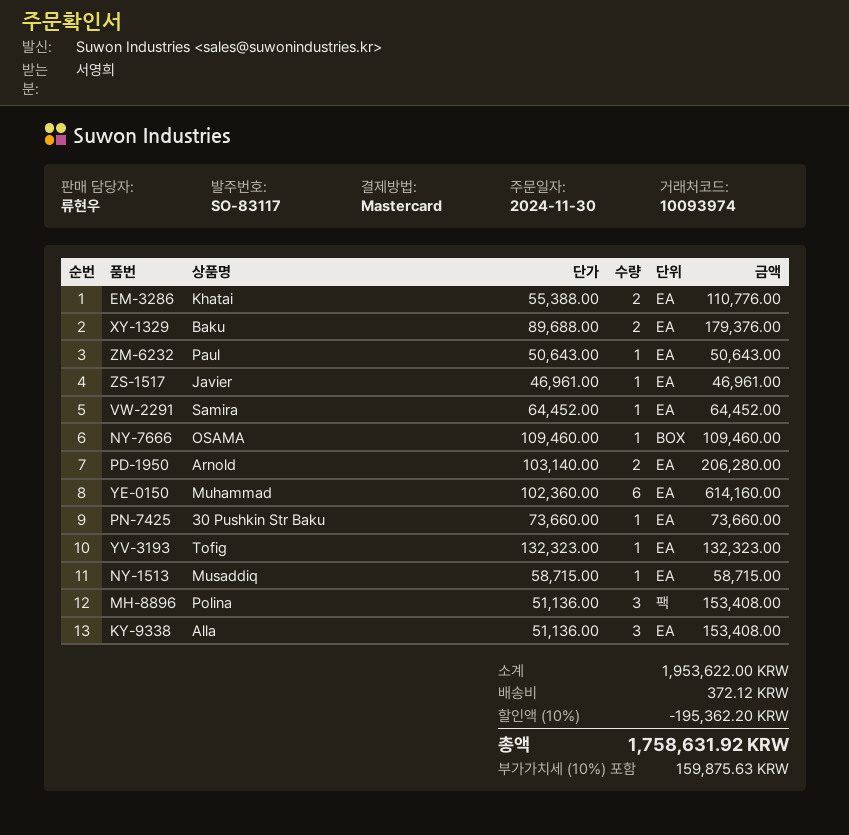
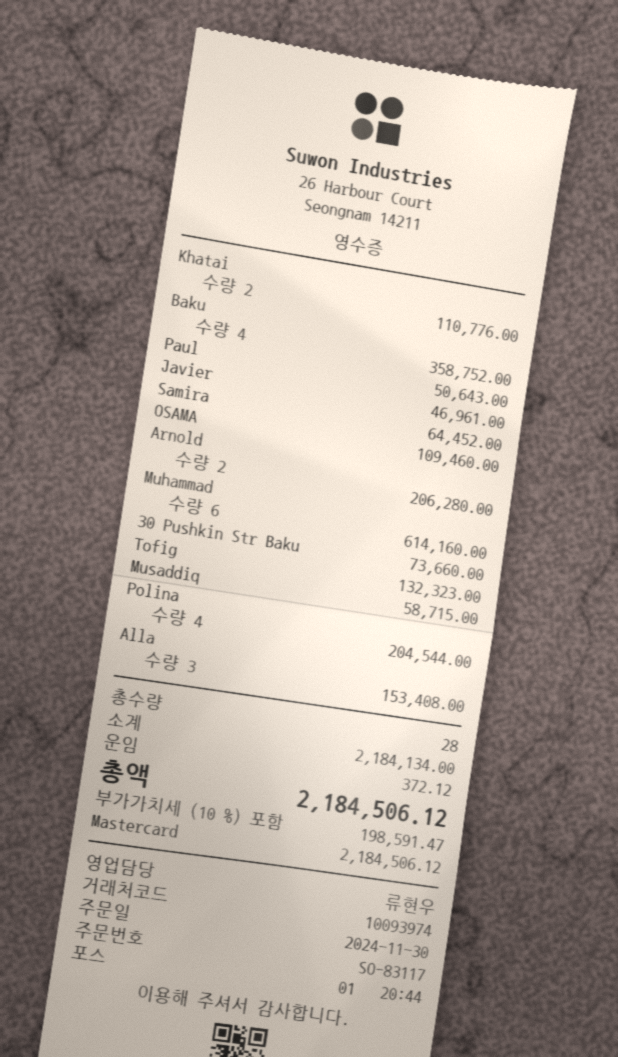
Baku: 2 for 179376.00 -> 4 for 358752.00
Polina: 3 for 153408.00 -> 4 for 204544.00
subtotal: 1953622.00 -> 2184134.00
discount: 10% = 195362.20 -> none
tax: 10% = 159875.63 -> 10% = 198591.47
total: 1758631.92 -> 2184506.12

